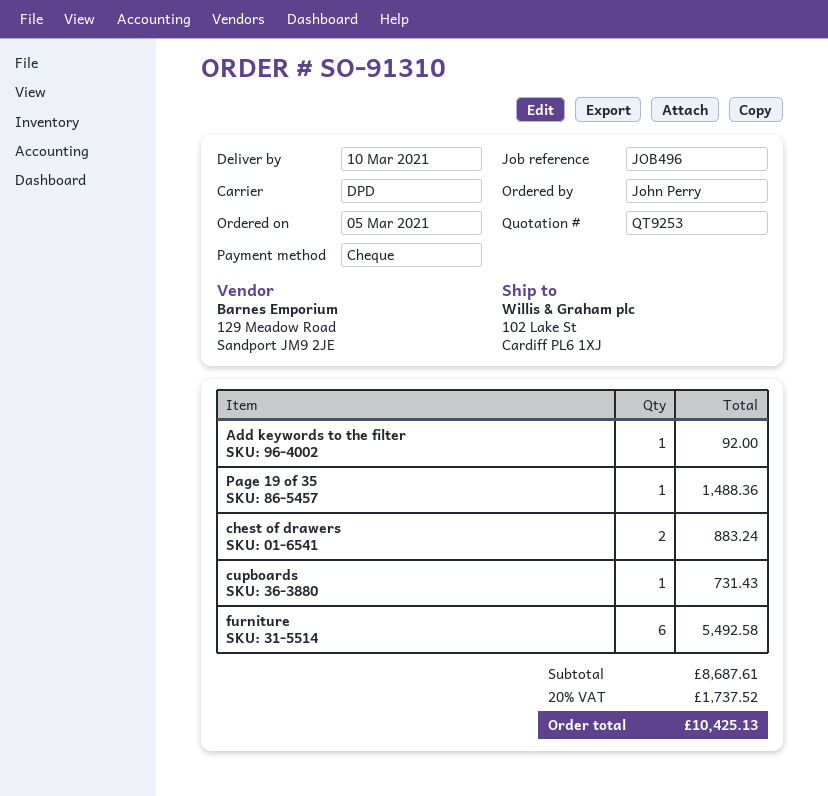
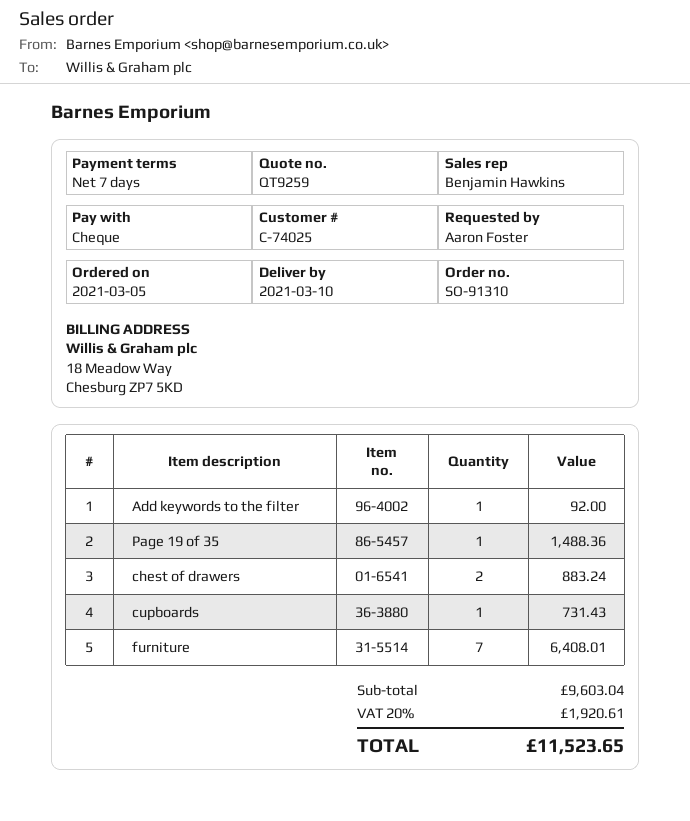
quote number: QT9253 -> QT9259
ordered by: John Perry -> Aaron Foster
furniture: 6 for 5492.58 -> 7 for 6408.01
subtotal: 8687.61 -> 9603.04
tax: 20% = 1737.52 -> 20% = 1920.61
total: 10425.13 -> 11523.65

